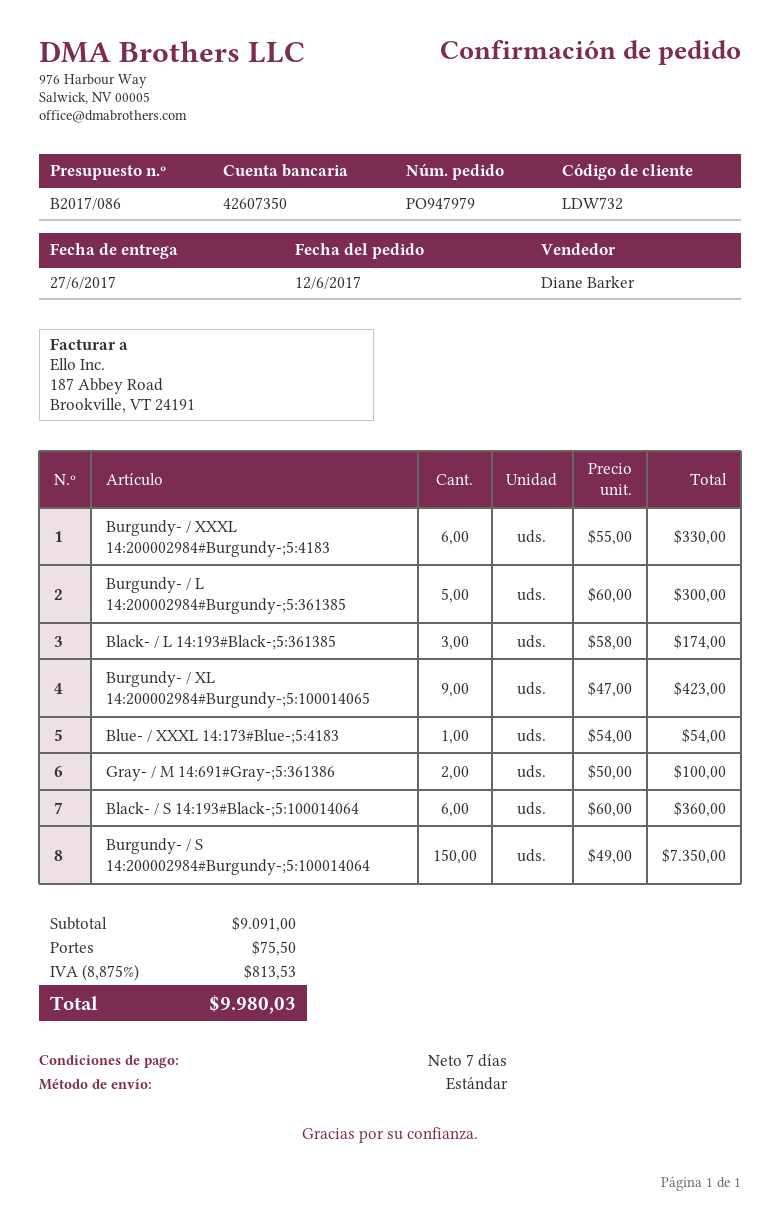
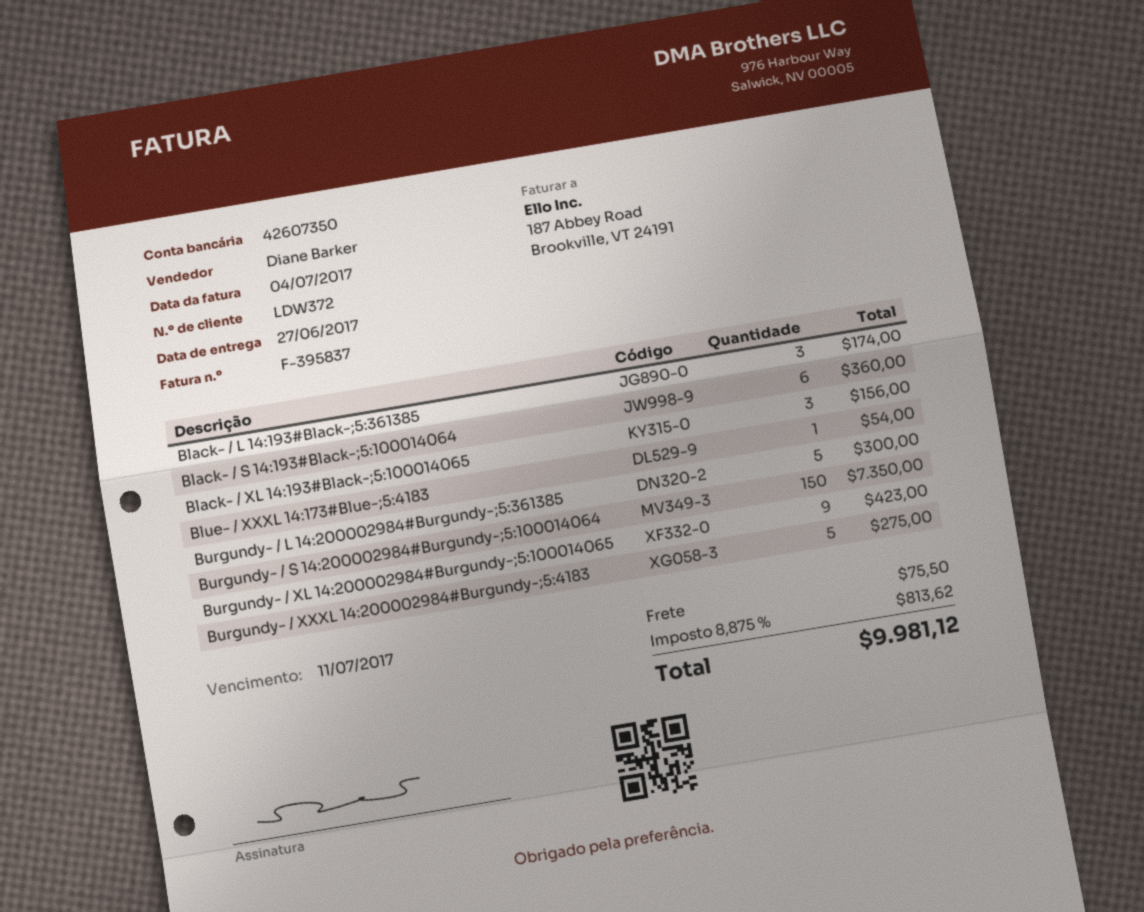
customer number: LDW732 -> LDW372
Burgundy- / XXXL 14:200002984#Burgundy-;5:4183: 6 for 330.00 -> 5 for 275.00
Gray- / M 14:691#Gray-;5:361386: 2 for 100.00 -> none
Black- / XL 14:193#Black-;5:100014065: none -> 3 for 156.00
tax: 8.875% = 813.53 -> 8.875% = 813.62
total: 9980.03 -> 9981.12

